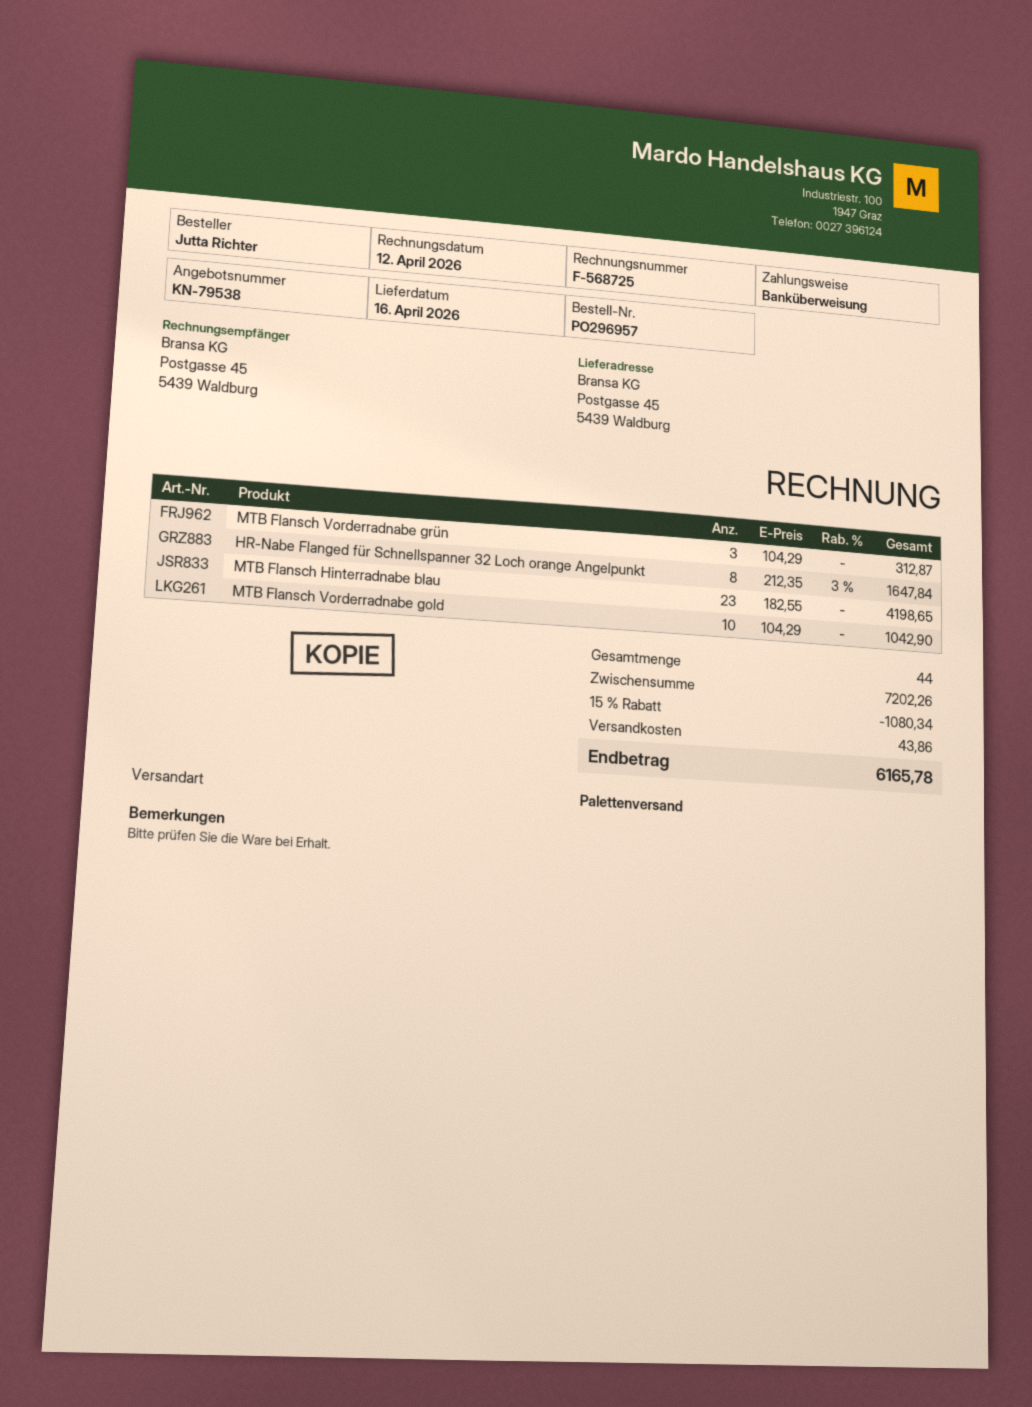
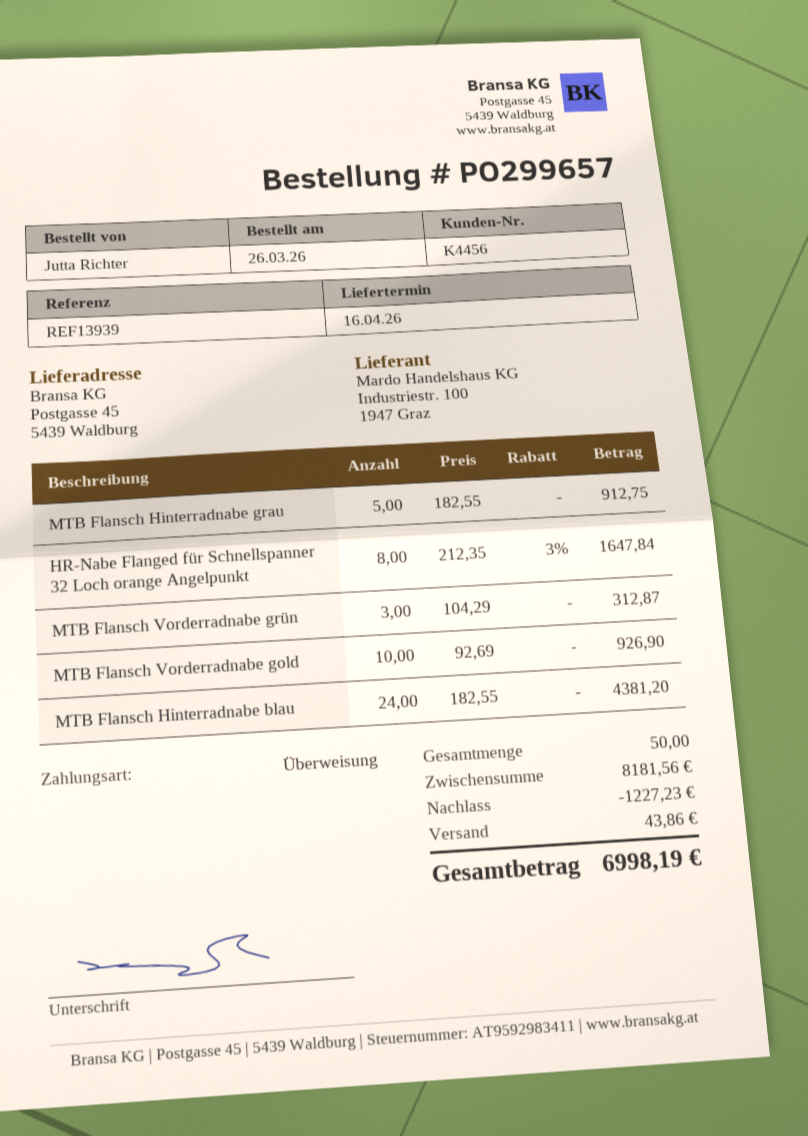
order number: PO296957 -> PO299657
MTB Flansch Hinterradnabe blau: 23 x 182.55 = 4198.65 -> 24 x 182.55 = 4381.20
MTB Flansch Vorderradnabe gold: 10 x 104.29 = 1042.90 -> 10 x 92.69 = 926.90
MTB Flansch Hinterradnabe grau: none -> 5 x 182.55 = 912.75
total quantity: 44 -> 50
subtotal: 7202.26 -> 8181.56
discount: 1080.34 -> 1227.23
total: 6165.78 -> 6998.19

